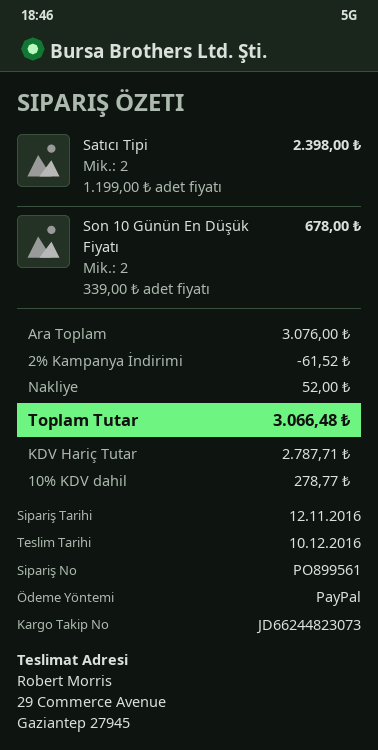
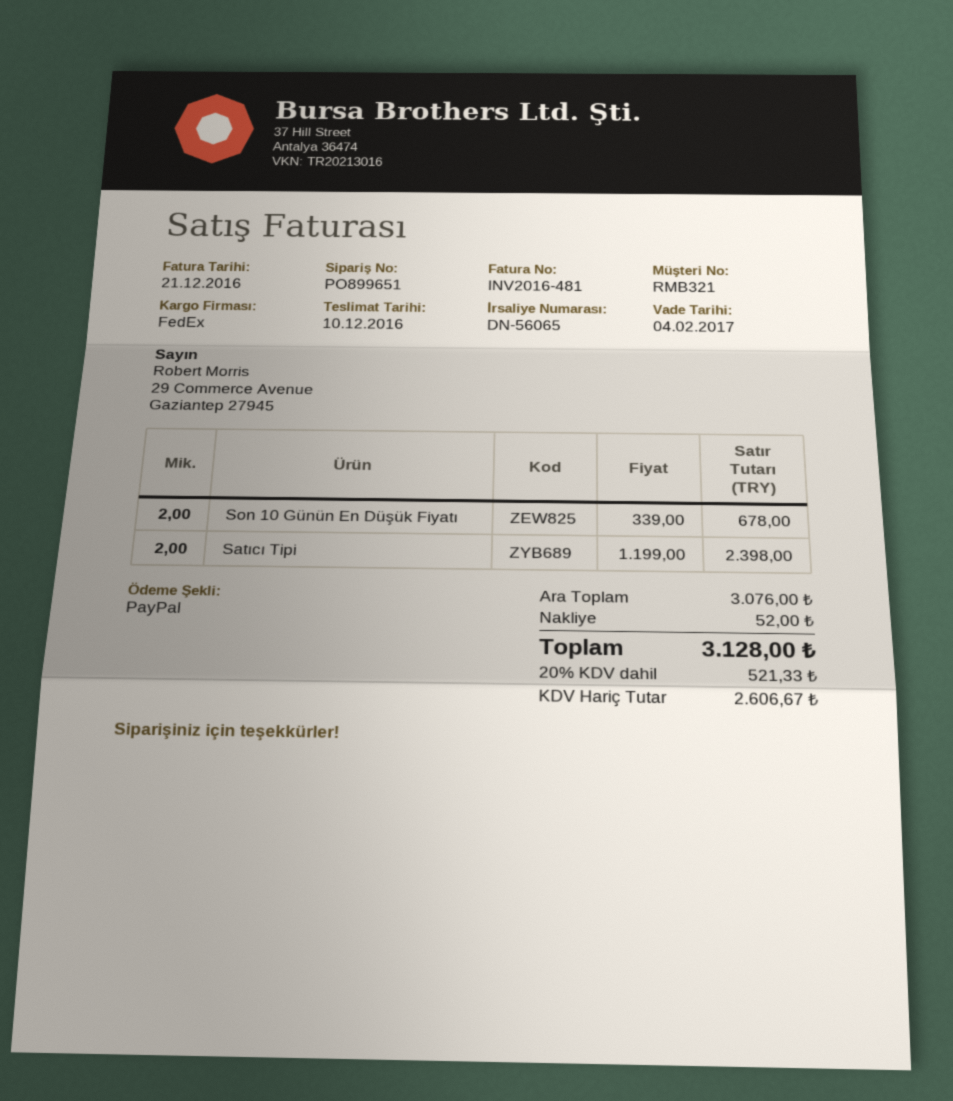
order number: PO899561 -> PO899651
discount: 2% = 61.52 -> none
net: 2787.71 -> 2606.67
tax: 10% = 278.77 -> 20% = 521.33
total: 3066.48 -> 3128.00

